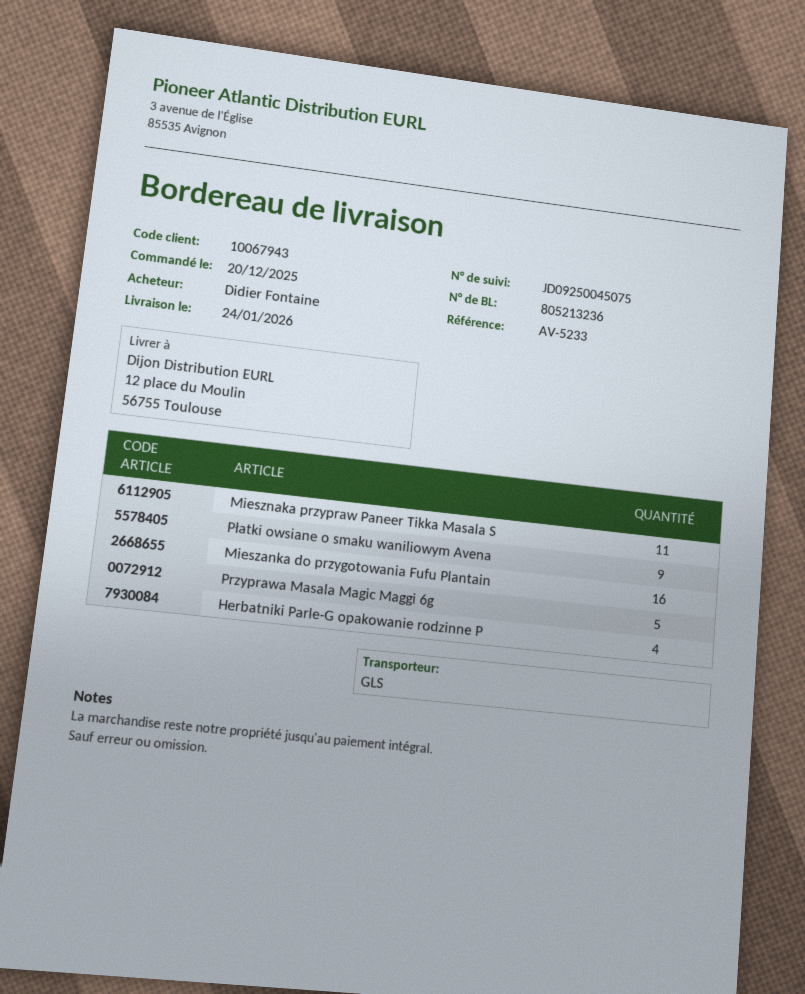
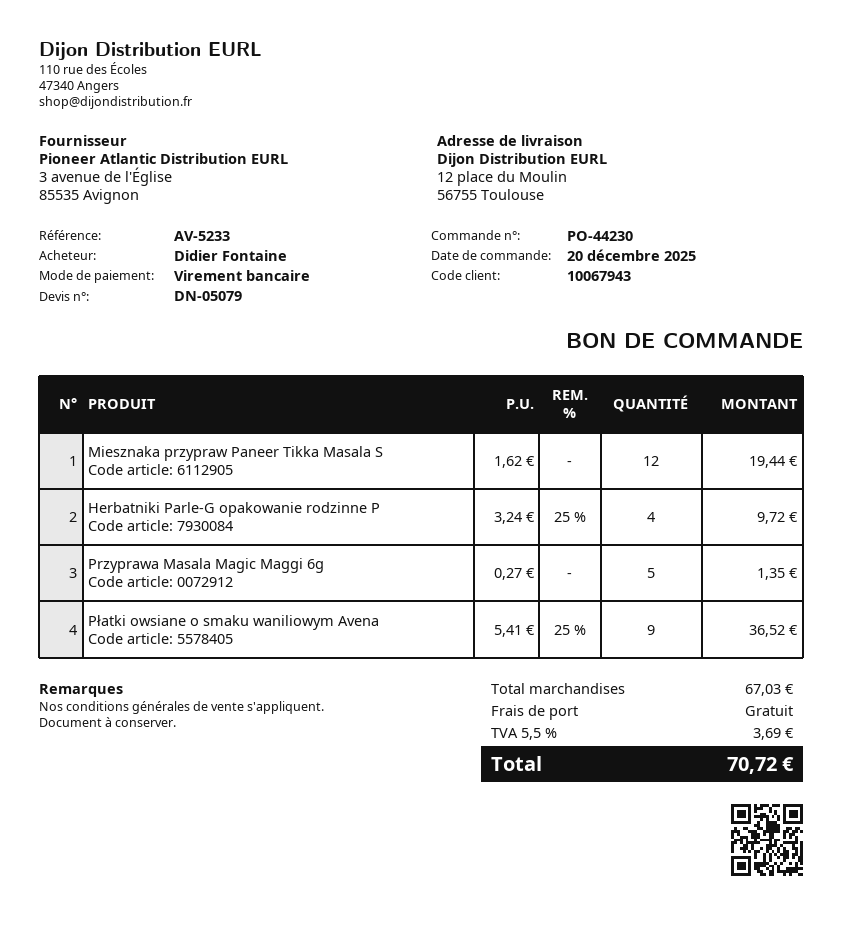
Miesznaka przypraw Paneer Tikka Masala S: 11 -> 12
Mieszanka do przygotowania Fufu Plantain: 16 -> none

